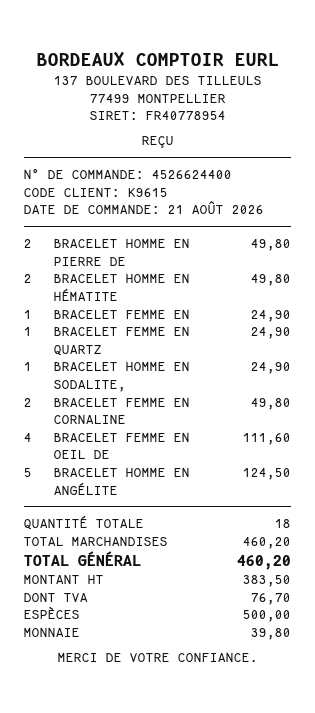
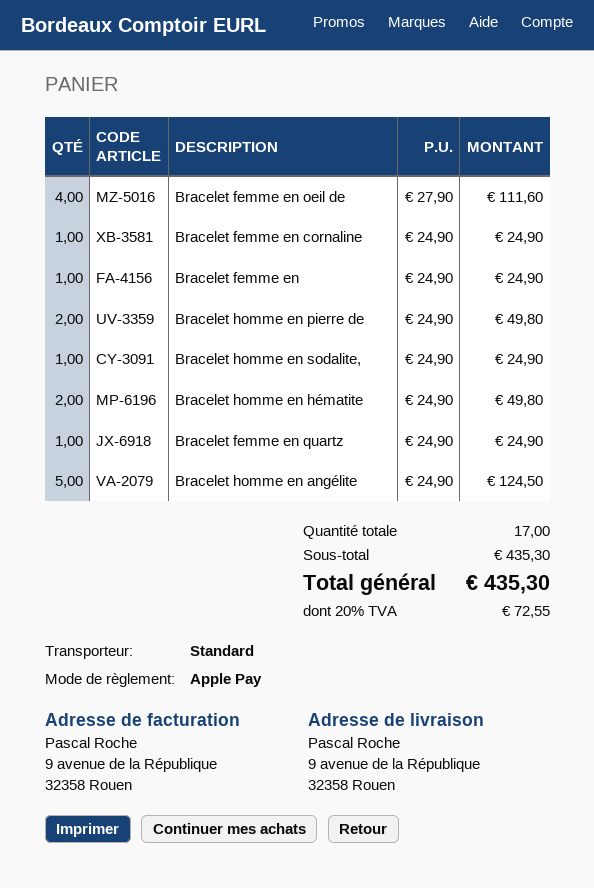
payment method: cash -> Apple Pay
BRACELET FEMME EN CORNALINE: 2 for 49.80 -> 1 for 24.90
total quantity: 18 -> 17
subtotal: 460.20 -> 435.30
tax: 76.70 -> 72.55
total: 460.20 -> 435.30

